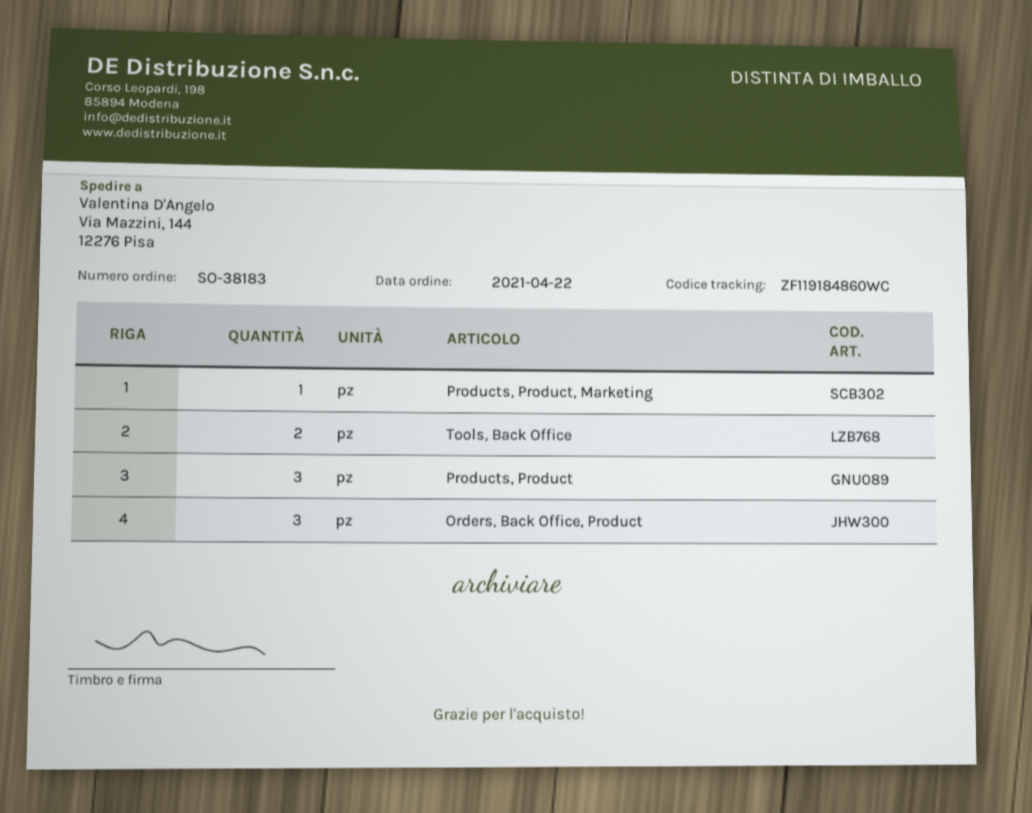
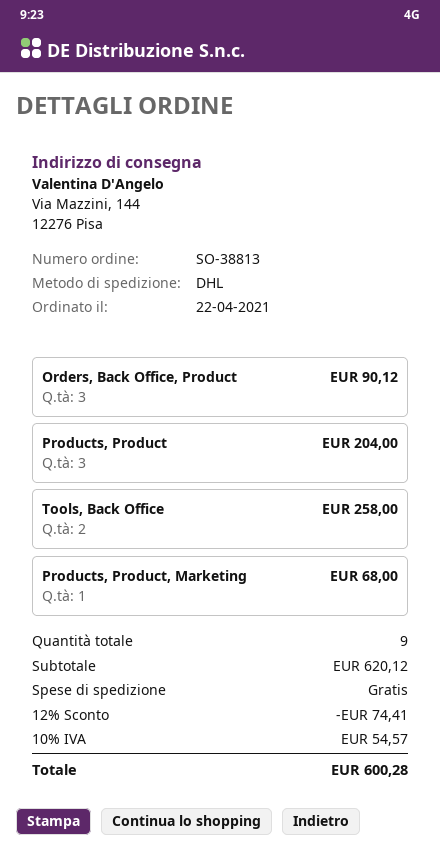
order number: SO-38183 -> SO-38813

